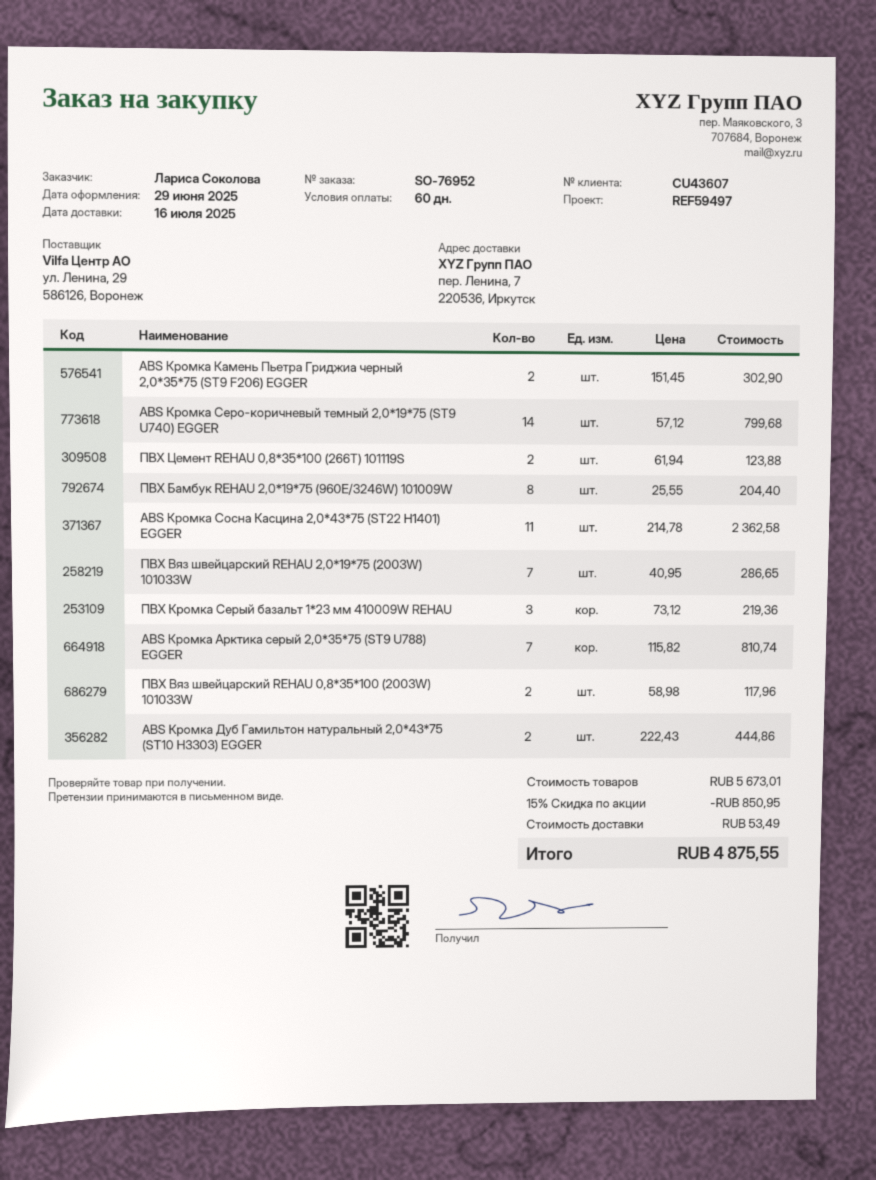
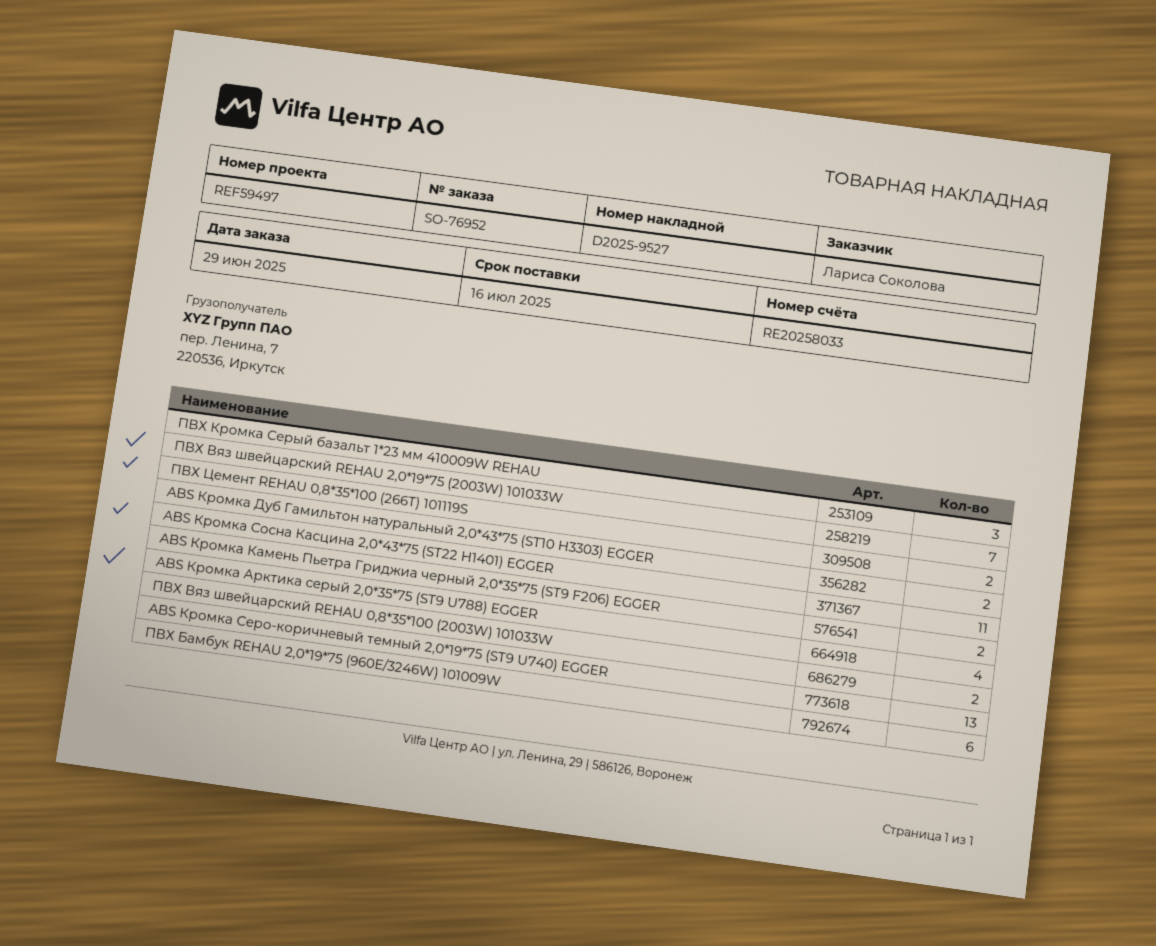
ABS Кромка Серо-коричневый темный 2,0*19*75 (ST9 U740) EGGER: 14 -> 13
ПВХ Бамбук REHAU 2,0*19*75 (960E/3246W) 101009W: 8 -> 6
ABS Кромка Арктика серый 2,0*35*75 (ST9 U788) EGGER: 7 -> 4

